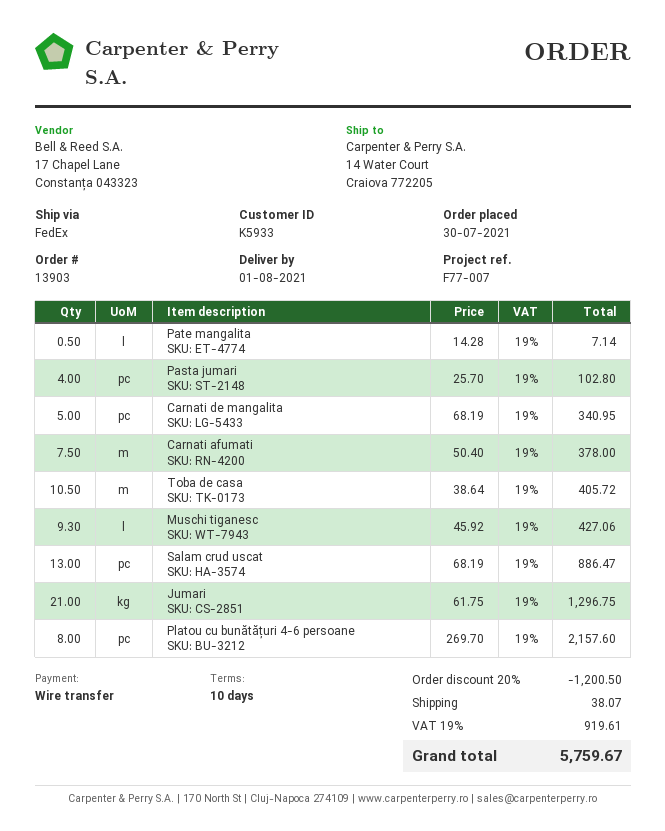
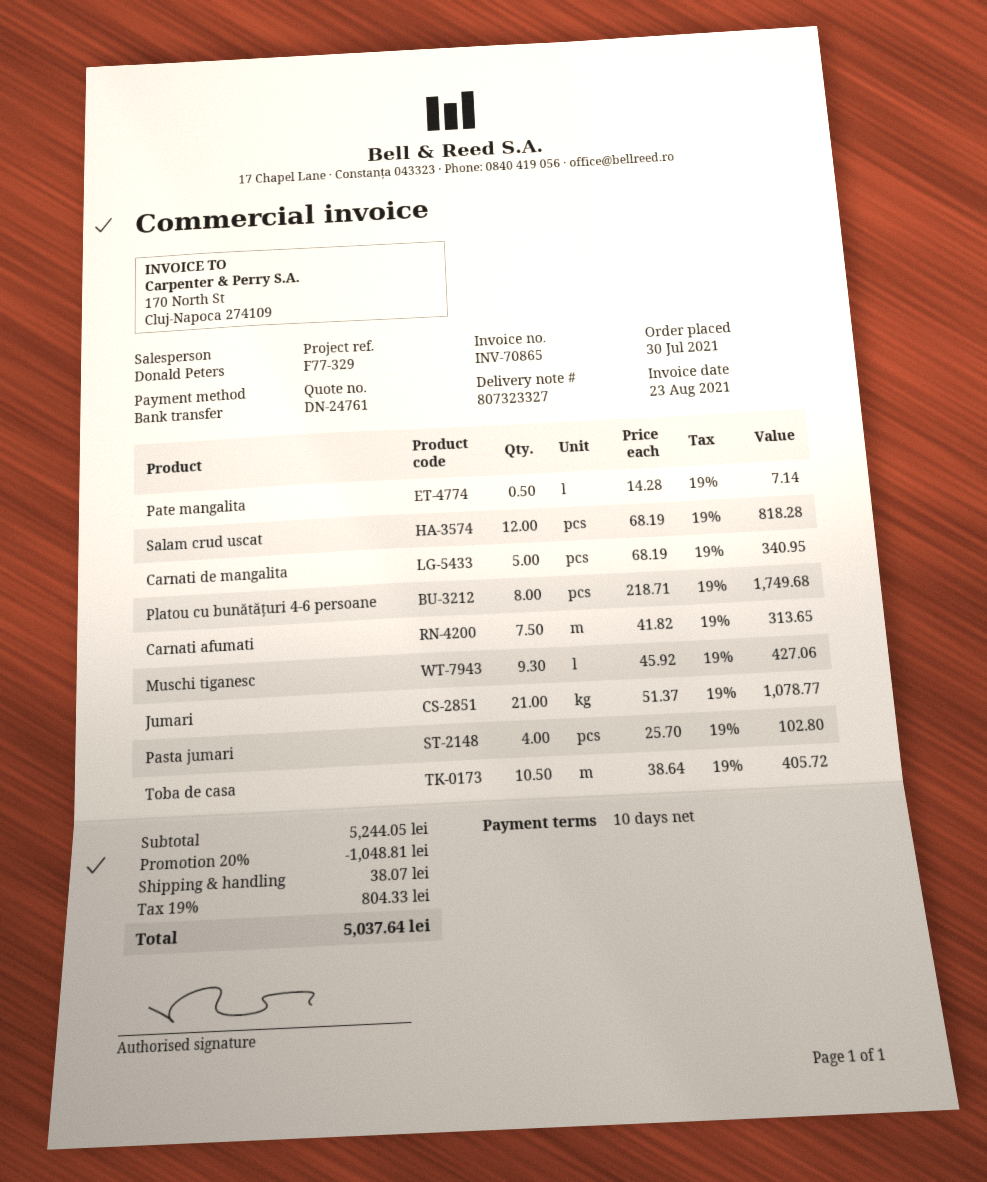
reference: F77-007 -> F77-329
Carnati afumati: 7.5 x 50.40 = 378.00 -> 7.5 x 41.82 = 313.65
Salam crud uscat: 13 x 68.19 = 886.47 -> 12 x 68.19 = 818.28
Jumari: 21 x 61.75 = 1296.75 -> 21 x 51.37 = 1078.77
Platou cu bunătățuri 4-6 persoane: 8 x 269.70 = 2157.60 -> 8 x 218.71 = 1749.68
discount: 20% = 1200.50 -> 20% = 1048.81
tax: 19% = 919.61 -> 19% = 804.33
total: 5759.67 -> 5037.64

